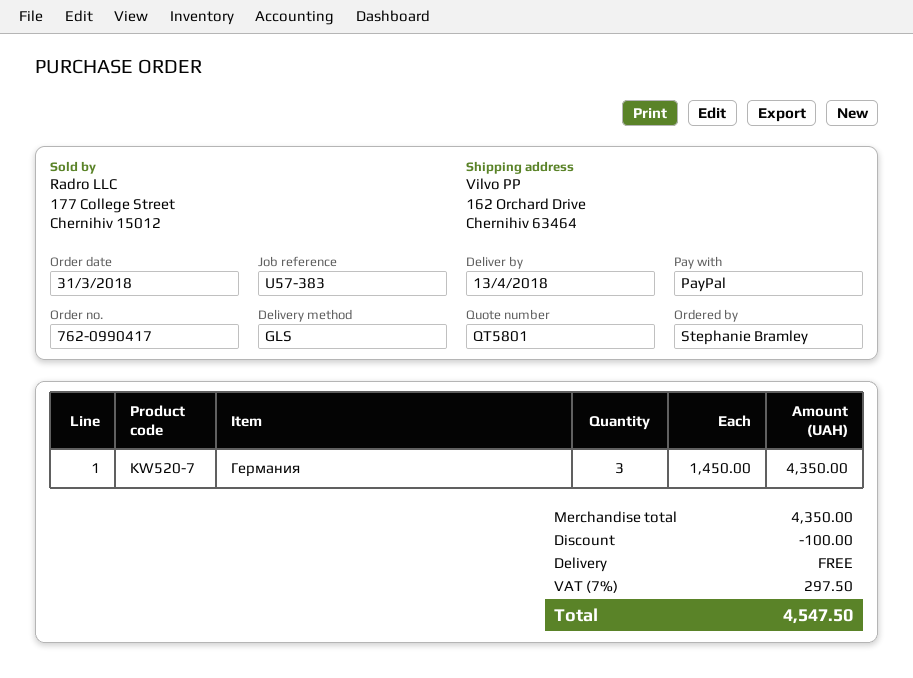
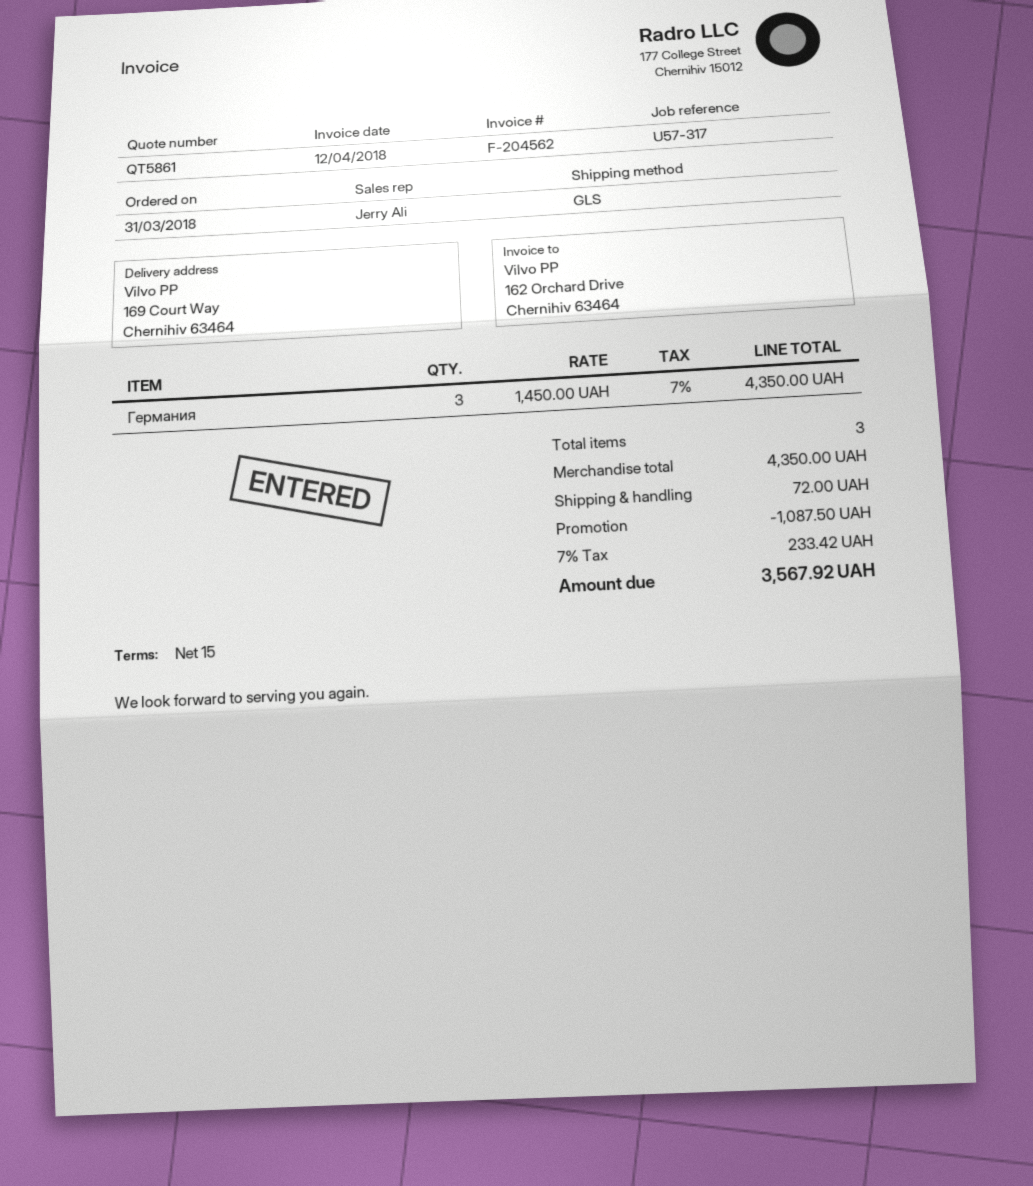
quote number: QT5801 -> QT5861
reference: U57-383 -> U57-317
ship to: 162 Orchard Drive, Chernihiv 63464 -> 169 Court Way, Chernihiv 63464
discount: 100.00 -> 1087.50
shipping: 0.00 -> 72.00
tax: 7% = 297.50 -> 7% = 233.42
total: 4547.50 -> 3567.92

